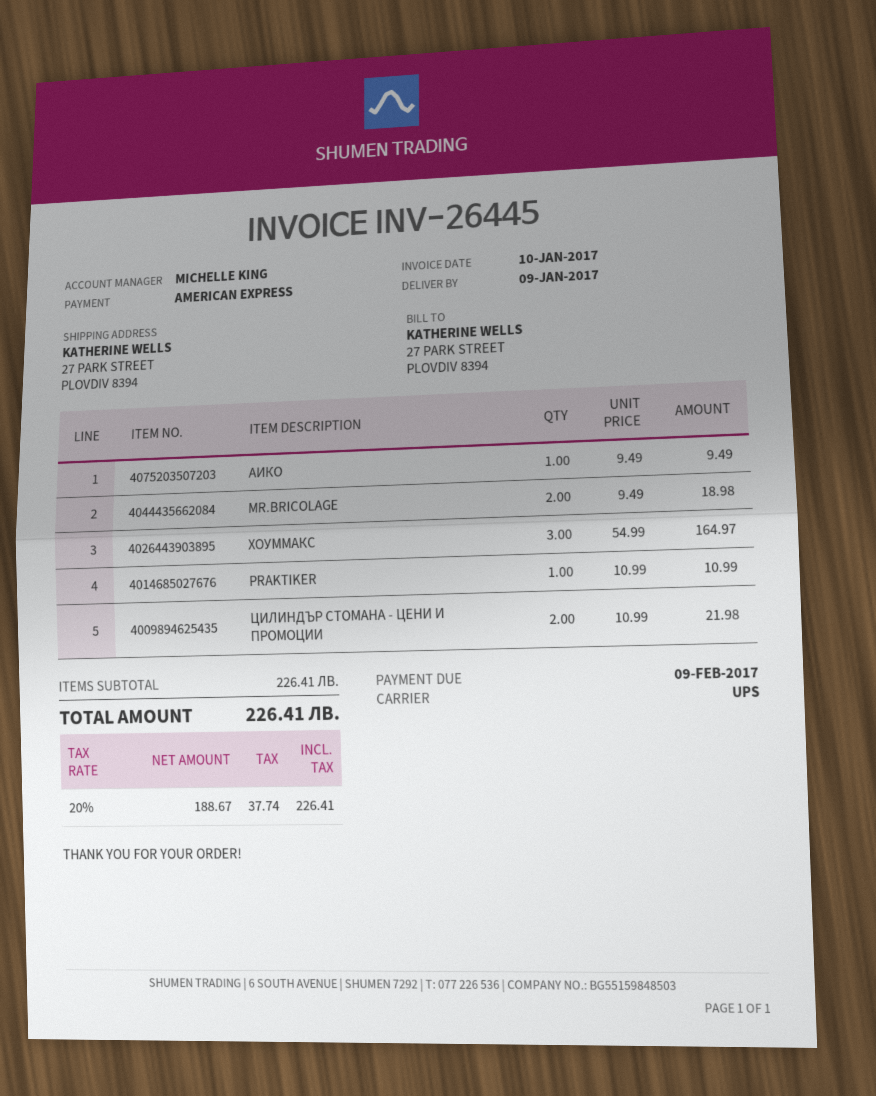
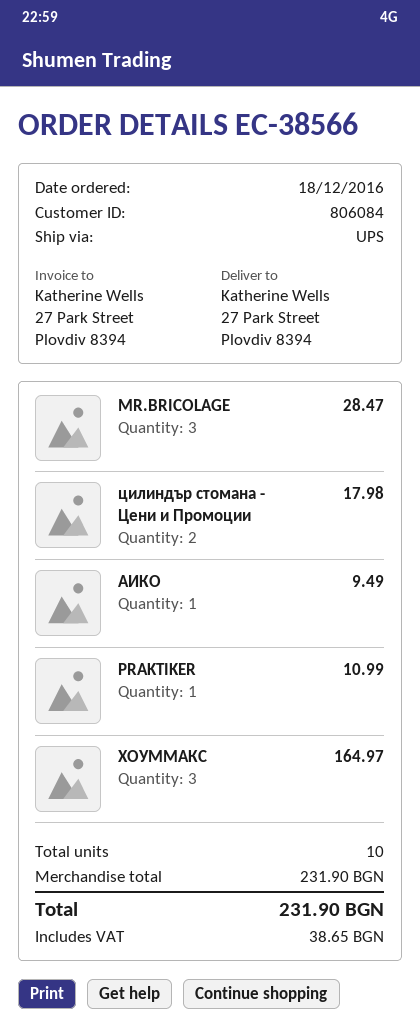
MR.BRICOLAGE: 2 for 18.98 -> 3 for 28.47
ЦИЛИНДЪР СТОМАНА - ЦЕНИ И ПРОМОЦИИ: 2 for 21.98 -> 2 for 17.98
subtotal: 226.41 -> 231.90
tax: 37.74 -> 38.65
total: 226.41 -> 231.90

